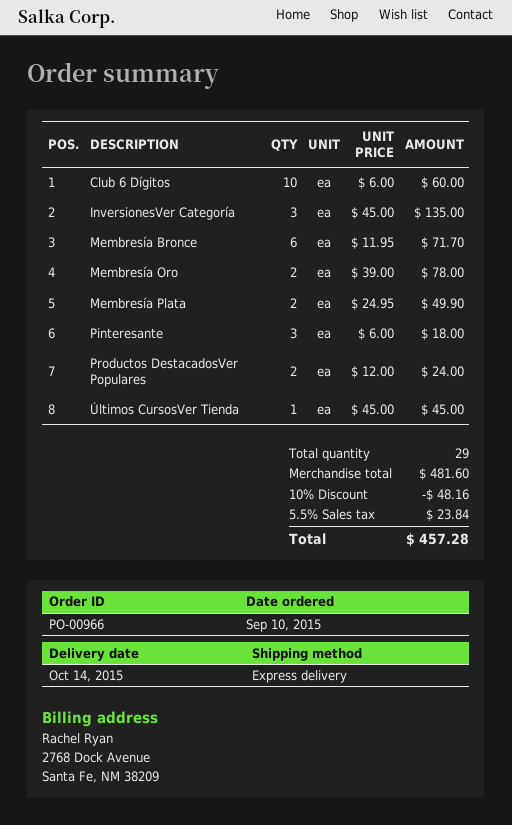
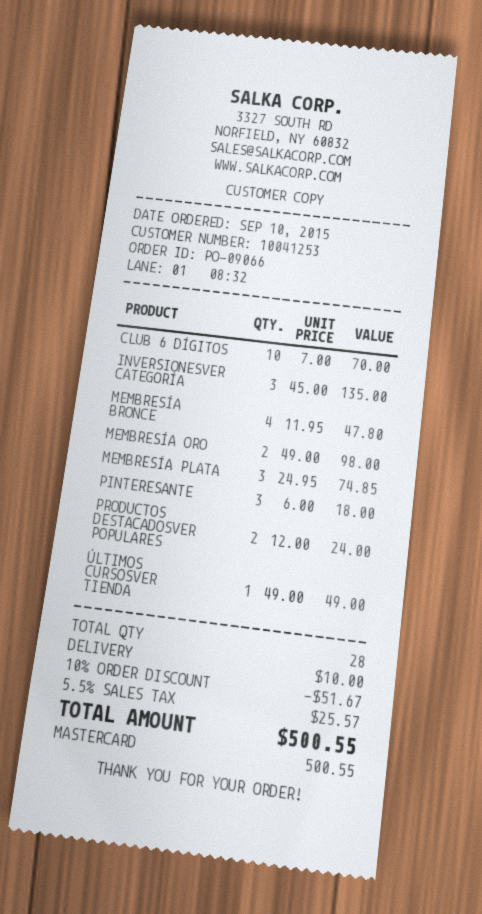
order number: PO-00966 -> PO-09066
Club 6 Dígitos: 10 x 6.00 = 60.00 -> 10 x 7.00 = 70.00
Membresía Bronce: 6 x 11.95 = 71.70 -> 4 x 11.95 = 47.80
Membresía Oro: 2 x 39.00 = 78.00 -> 2 x 49.00 = 98.00
Membresía Plata: 2 x 24.95 = 49.90 -> 3 x 24.95 = 74.85
Últimos CursosVer Tienda: 1 x 45.00 = 45.00 -> 1 x 49.00 = 49.00
total quantity: 29 -> 28
discount: 10% = 48.16 -> 10% = 51.67
shipping: none -> 10.00
tax: 5.5% = 23.84 -> 5.5% = 25.57
total: 457.28 -> 500.55

